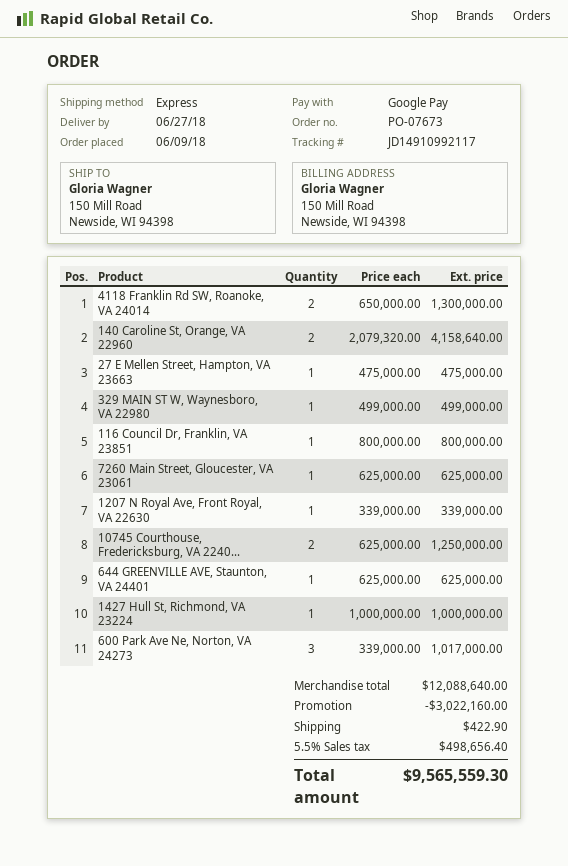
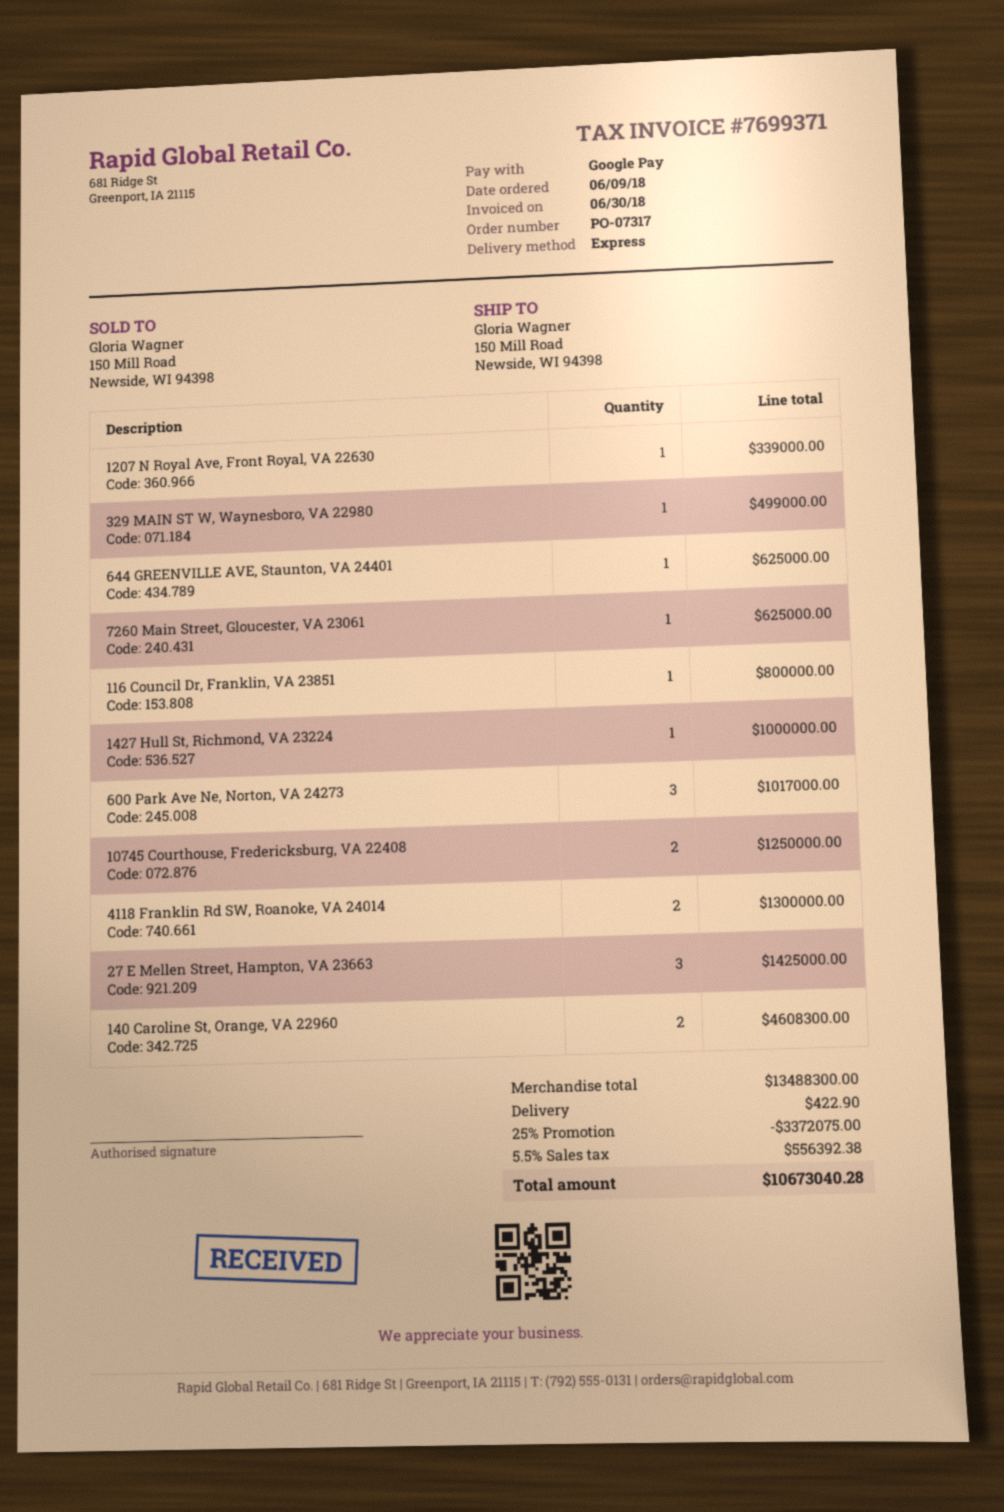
order number: PO-07673 -> PO-07317
140 Caroline St, Orange, VA 22960: 2 for 4158640.00 -> 2 for 4608300.00
27 E Mellen Street, Hampton, VA 23663: 1 for 475000.00 -> 3 for 1425000.00
subtotal: 12088640.00 -> 13488300.00
discount: 3022160.00 -> 3372075.00
tax: 5.5% = 498656.40 -> 5.5% = 556392.38
total: 9565559.30 -> 10673040.28

